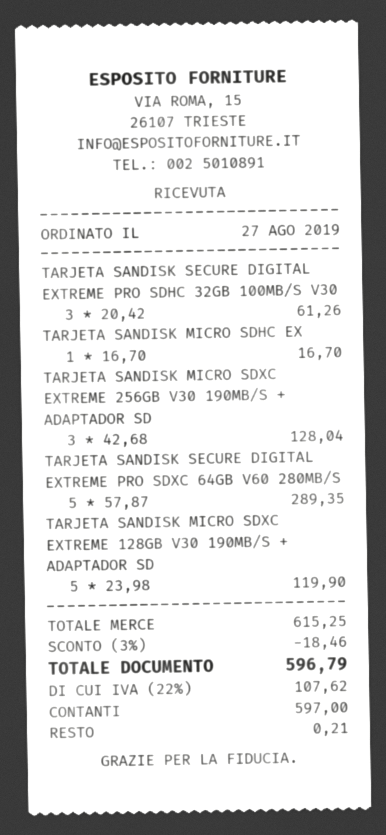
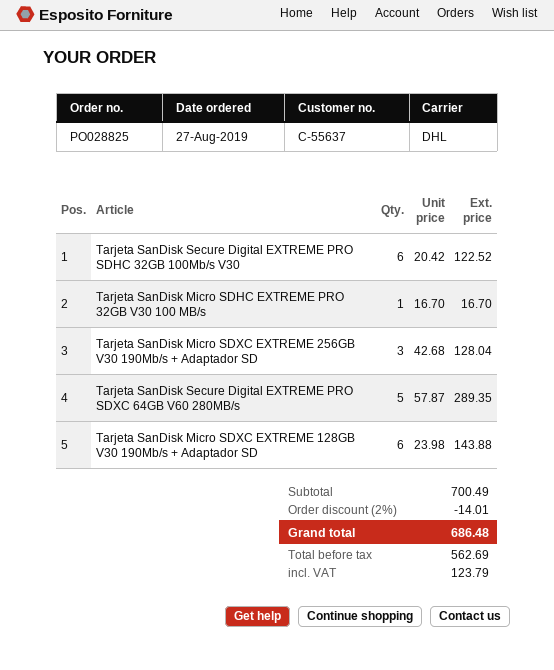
TARJETA SANDISK SECURE DIGITAL EXTREME PRO SDHC 32GB 100MB/S V30: 3 x 20.42 = 61.26 -> 6 x 20.42 = 122.52
TARJETA SANDISK MICRO SDXC EXTREME 128GB V30 190MB/S + ADAPTADOR SD: 5 x 23.98 = 119.90 -> 6 x 23.98 = 143.88
subtotal: 615.25 -> 700.49
discount: 3% = 18.46 -> 2% = 14.01
tax: 107.62 -> 123.79
total: 596.79 -> 686.48

